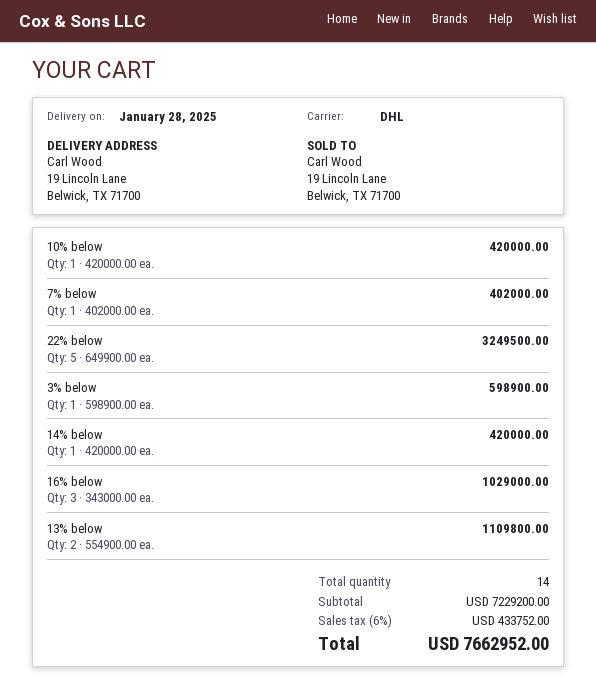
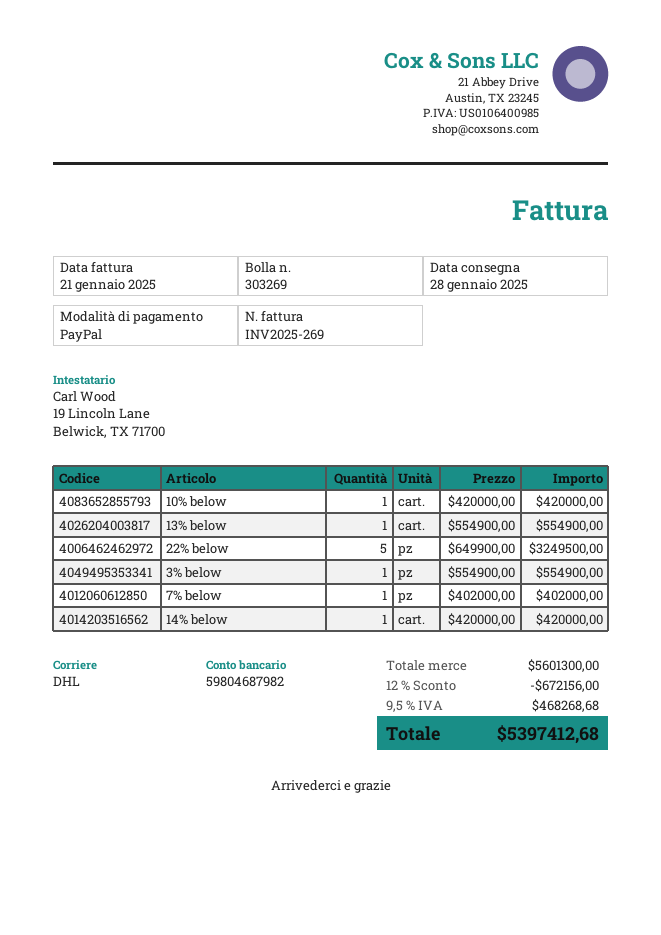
3% below: 1 x 598900.00 = 598900.00 -> 1 x 554900.00 = 554900.00
16% below: 3 x 343000.00 = 1029000.00 -> none
13% below: 2 x 554900.00 = 1109800.00 -> 1 x 554900.00 = 554900.00
subtotal: 7229200.00 -> 5601300.00
discount: none -> 12% = 672156.00
tax: 6% = 433752.00 -> 9.5% = 468268.68
total: 7662952.00 -> 5397412.68

